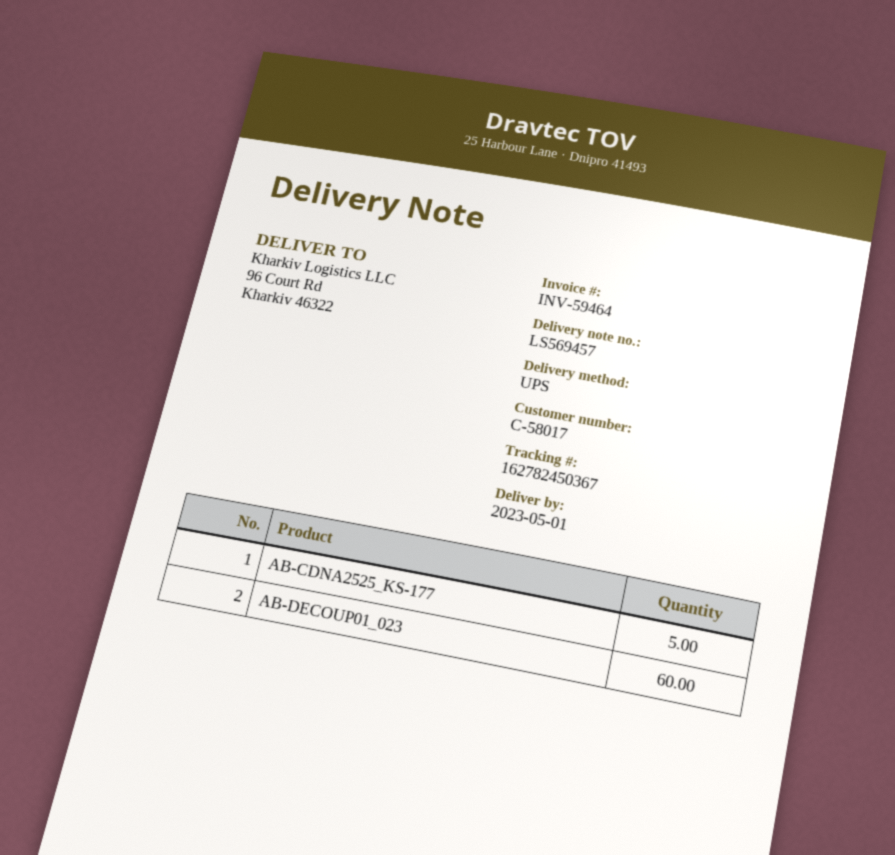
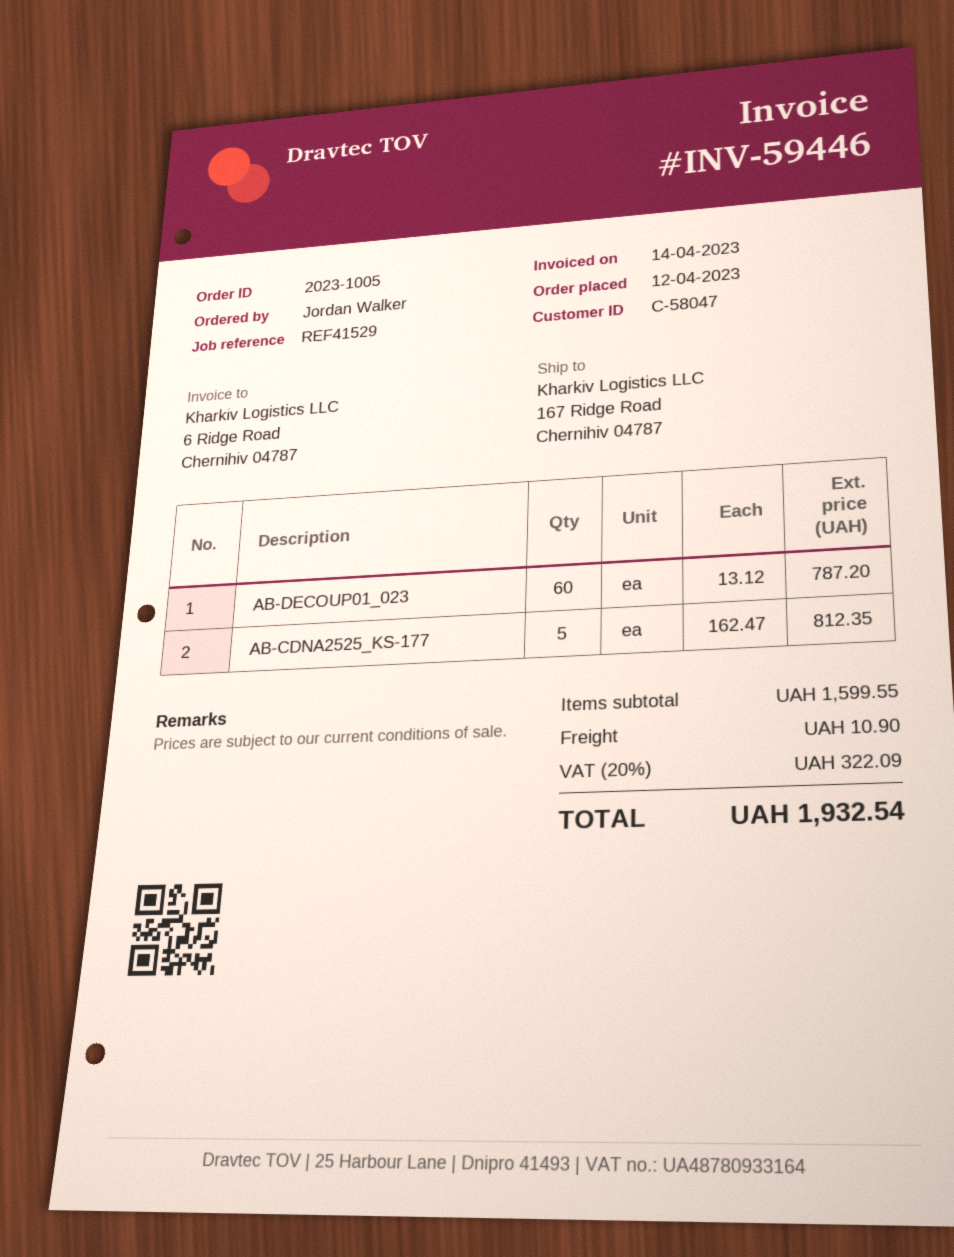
invoice number: INV-59464 -> INV-59446
customer number: C-58017 -> C-58047
ship to: 96 Court Rd, Kharkiv 46322 -> 167 Ridge Road, Chernihiv 04787

